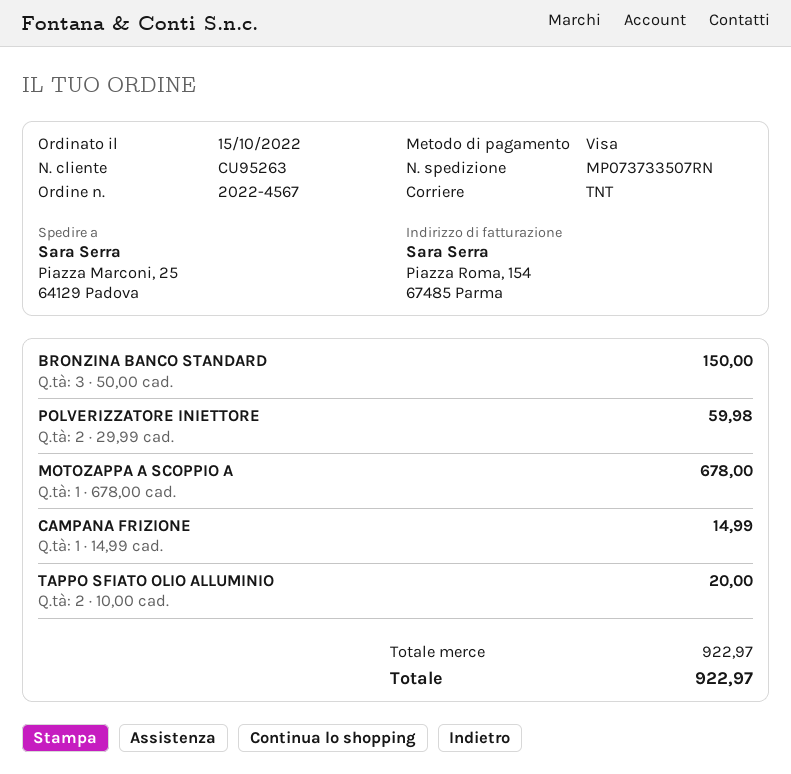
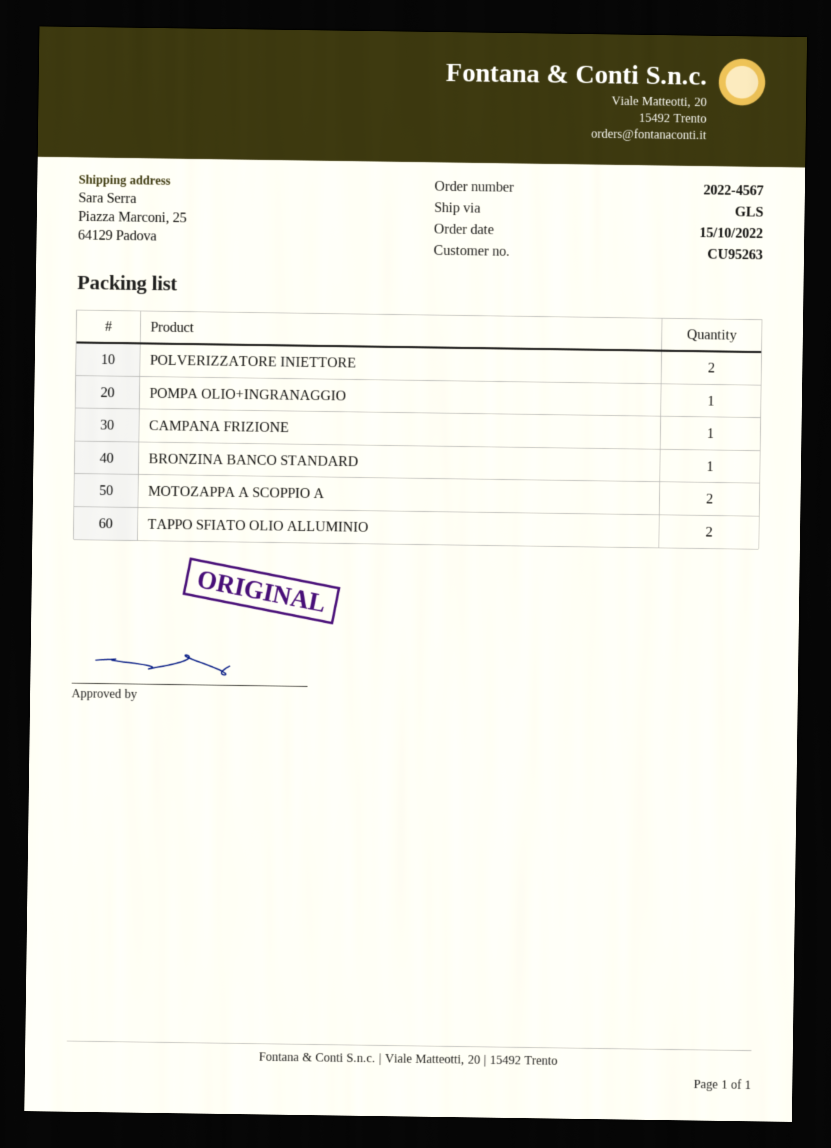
shipping method: TNT -> GLS
BRONZINA BANCO STANDARD: 3 -> 1
MOTOZAPPA A SCOPPIO A: 1 -> 2
POMPA OLIO+INGRANAGGIO: none -> 1

